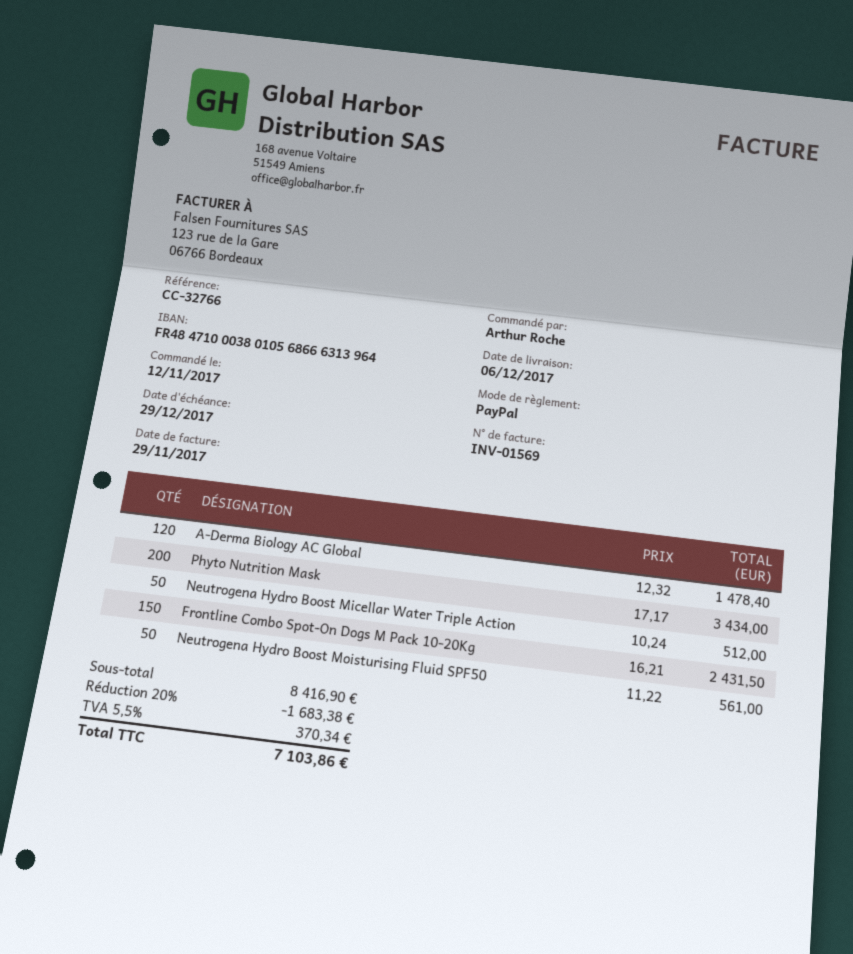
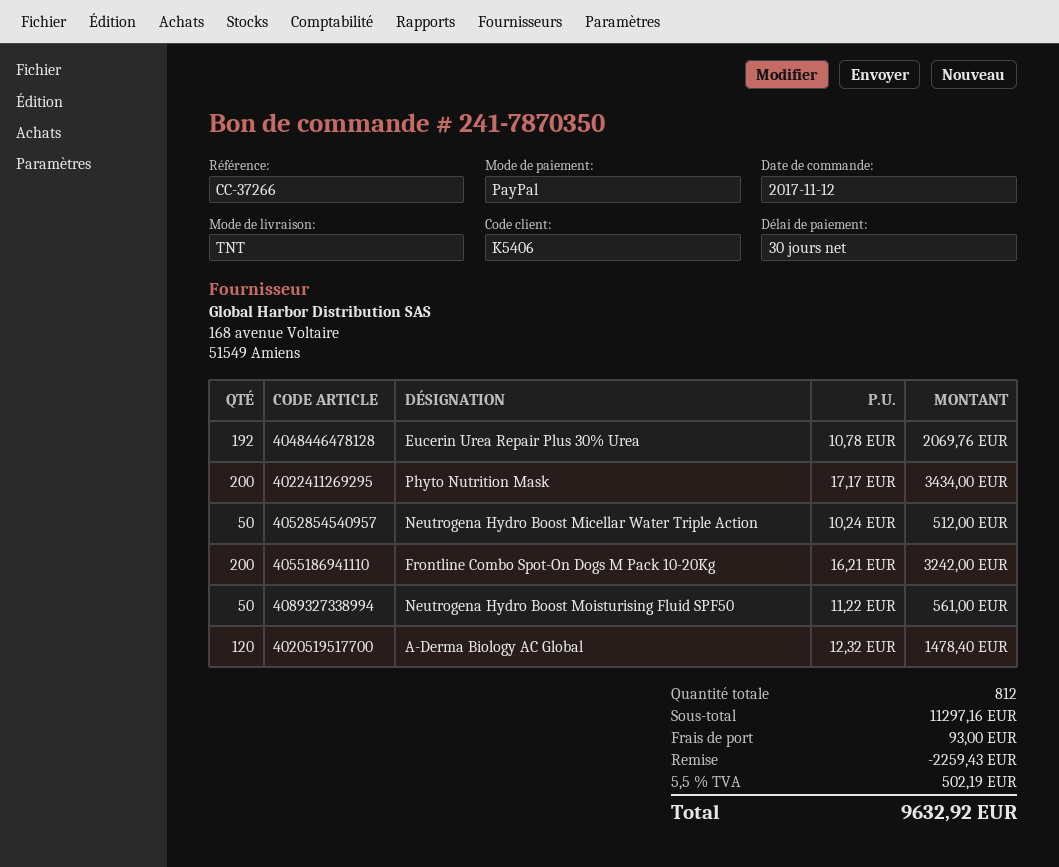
reference: CC-32766 -> CC-37266
Frontline Combo Spot-On Dogs M Pack 10-20Kg: 150 x 16.21 = 2431.50 -> 200 x 16.21 = 3242.00
Eucerin Urea Repair Plus 30% Urea: none -> 192 x 10.78 = 2069.76
subtotal: 8416.90 -> 11297.16
discount: 1683.38 -> 2259.43
shipping: none -> 93.00
tax: 5.5% = 370.34 -> 5.5% = 502.19
total: 7103.86 -> 9632.92

